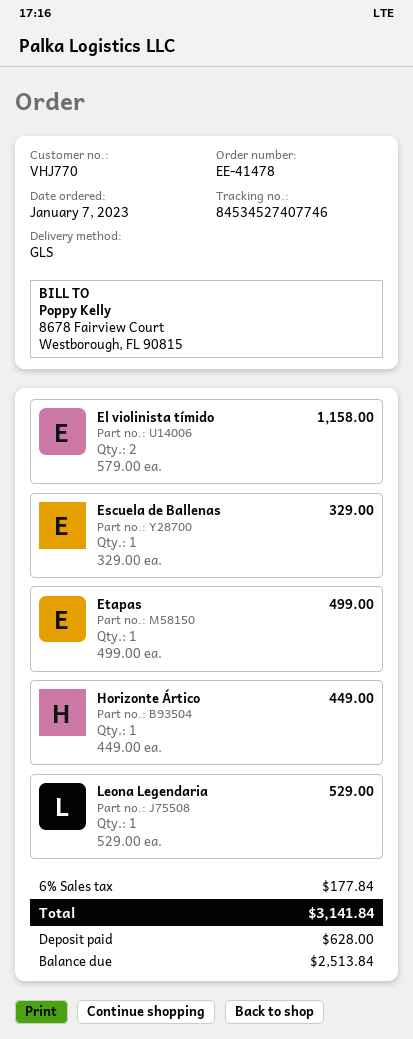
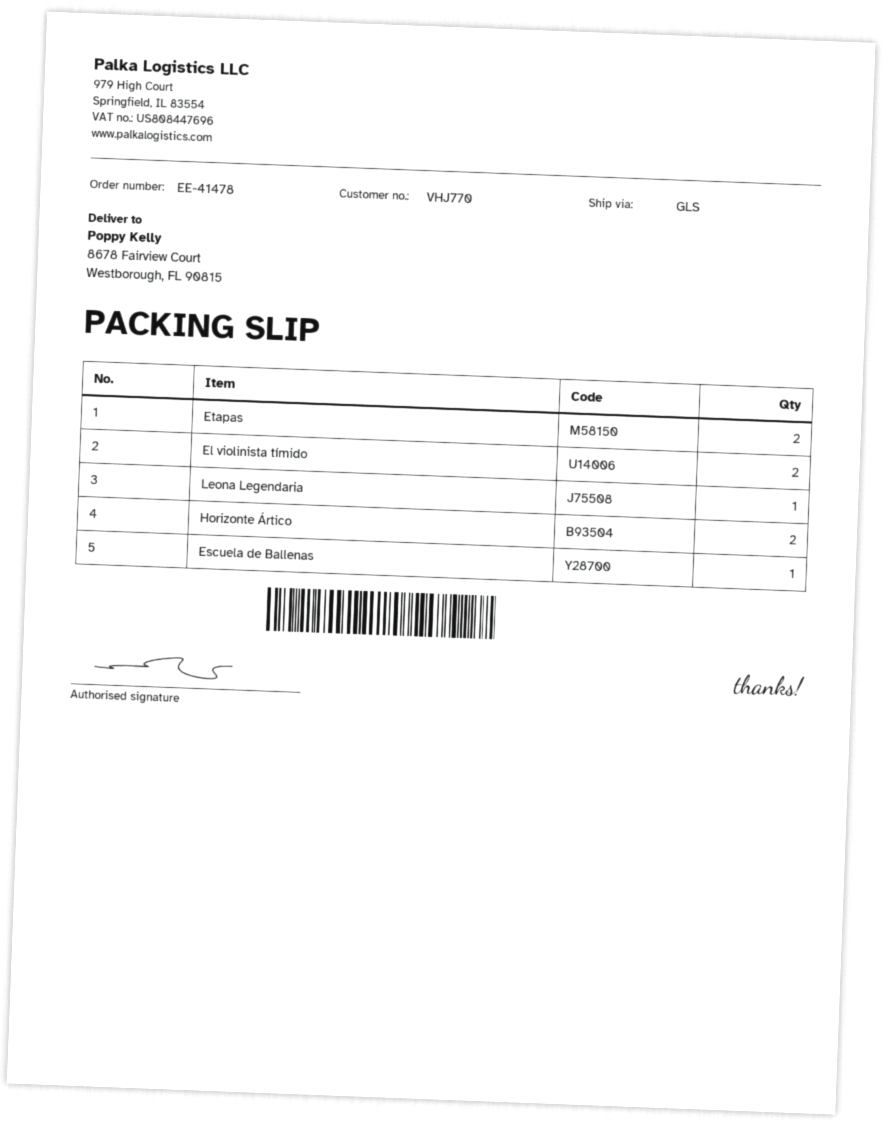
Etapas: 1 -> 2
Horizonte Ártico: 1 -> 2

